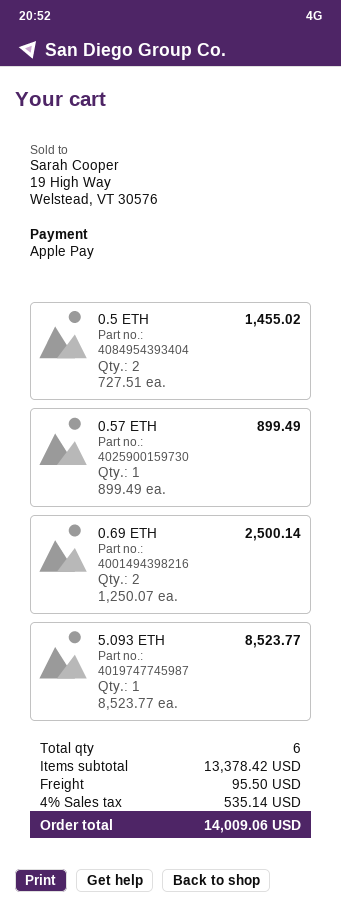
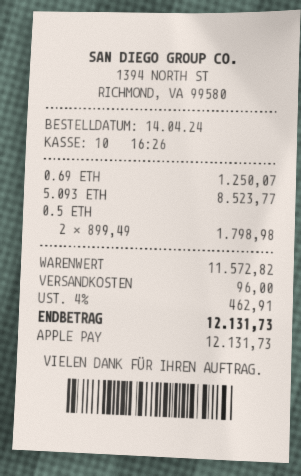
0.5 ETH: 2 x 727.51 = 1455.02 -> 2 x 899.49 = 1798.98
0.57 ETH: 1 x 899.49 = 899.49 -> none
0.69 ETH: 2 x 1250.07 = 2500.14 -> 1 x 1250.07 = 1250.07
subtotal: 13378.42 -> 11572.82
shipping: 95.50 -> 96.00
tax: 4% = 535.14 -> 4% = 462.91
total: 14009.06 -> 12131.73

